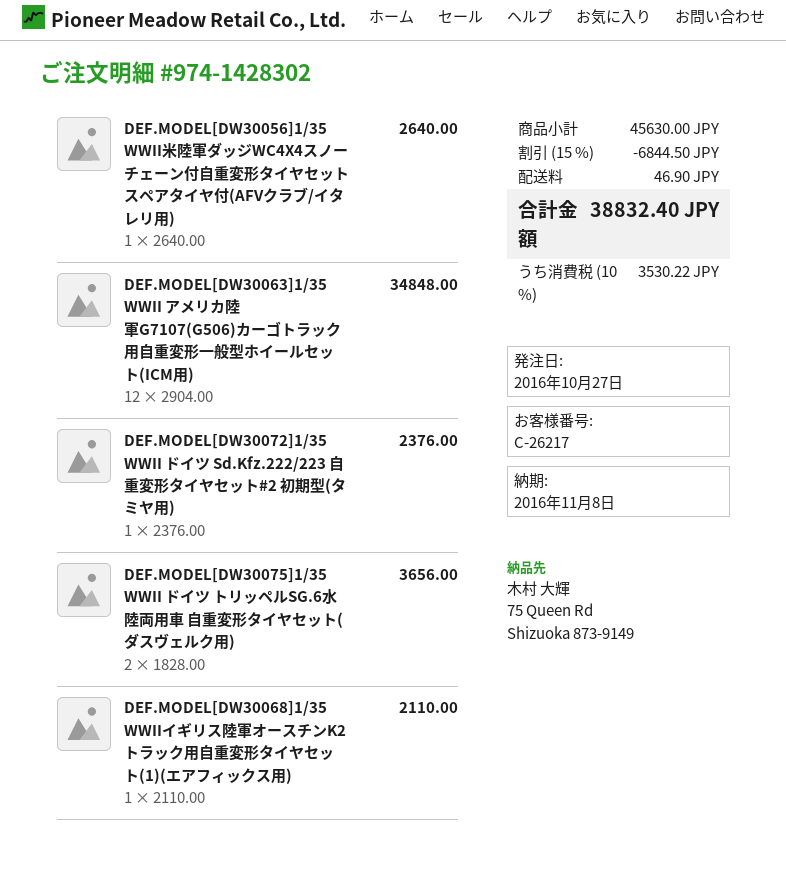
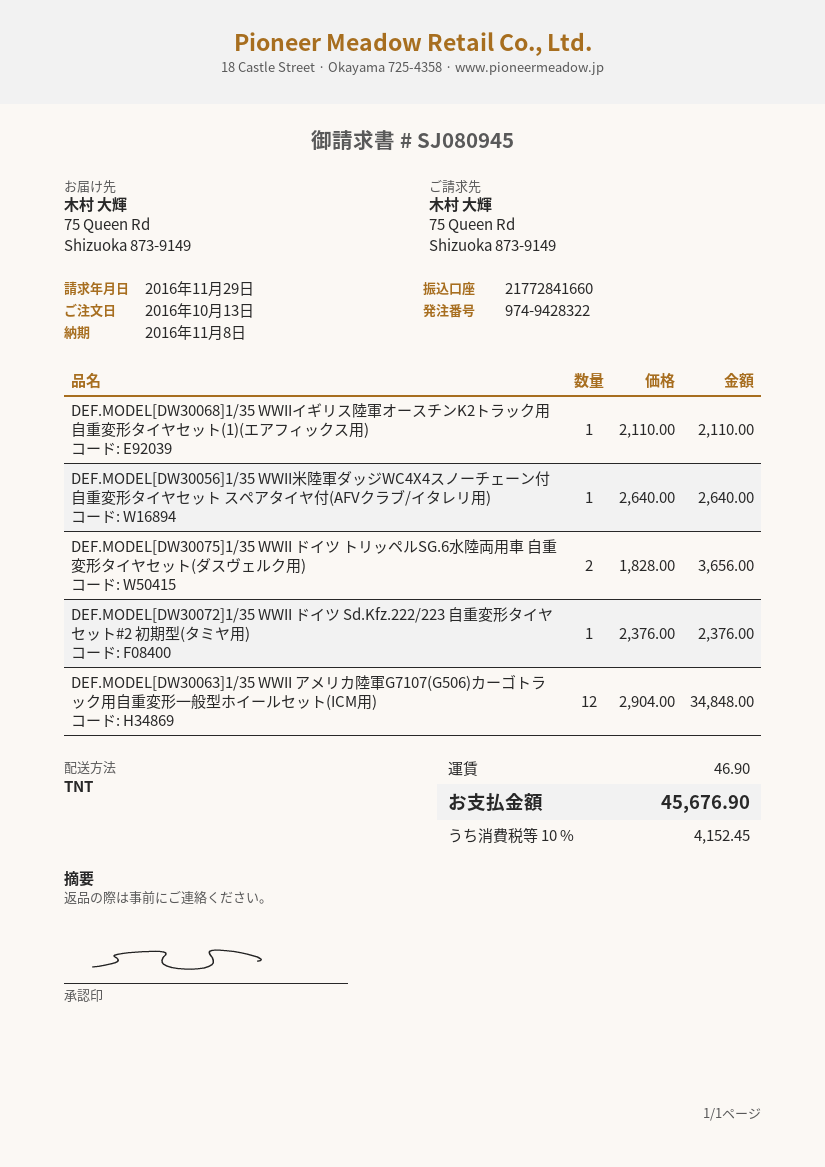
order number: 974-1428302 -> 974-9428322
order date: 2016-10-27 -> 2016-10-13
discount: 15% = 6844.50 -> none
tax: 10% = 3530.22 -> 10% = 4152.45
total: 38832.40 -> 45676.90

